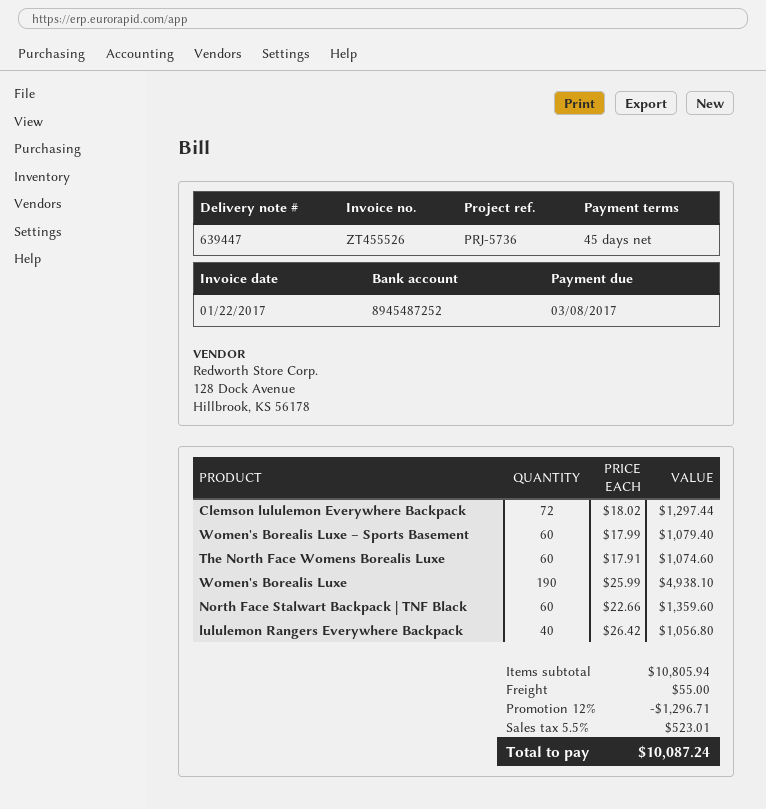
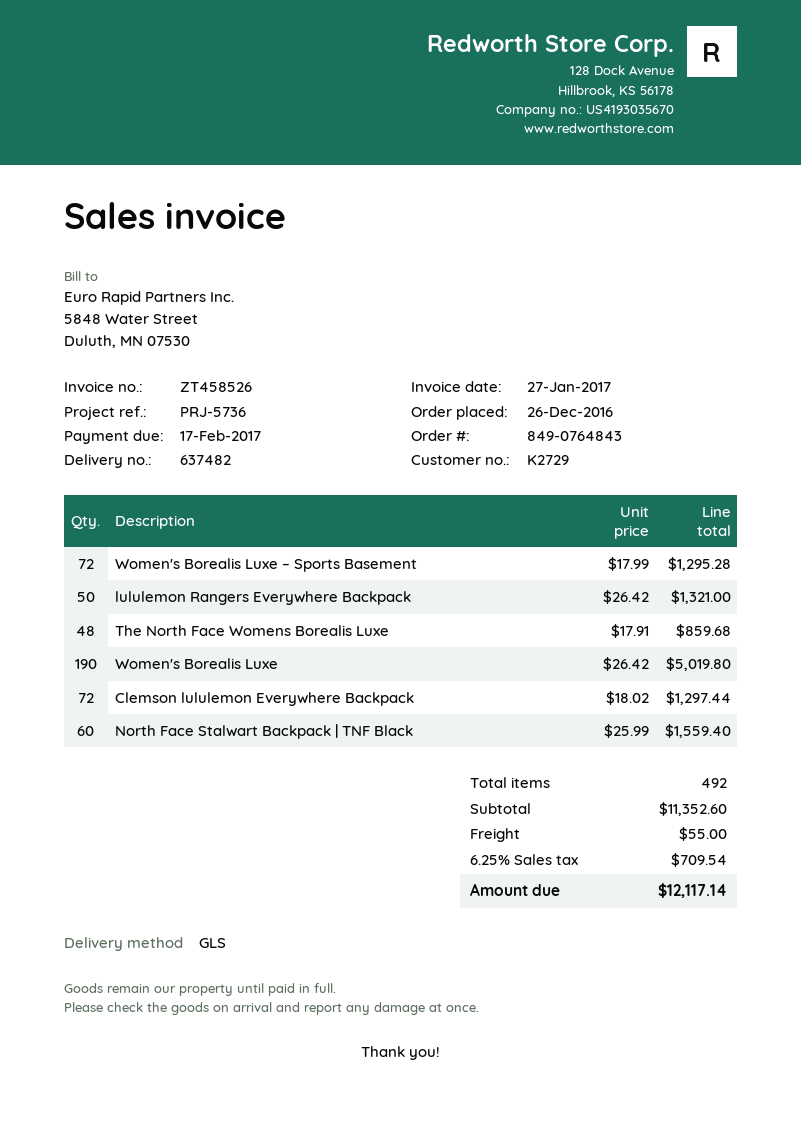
delivery note number: 639447 -> 637482
invoice number: ZT455526 -> ZT458526
invoice date: 2017-01-22 -> 2017-01-27
due date: 2017-03-08 -> 2017-02-17
Women's Borealis Luxe – Sports Basement: 60 x 17.99 = 1079.40 -> 72 x 17.99 = 1295.28
The North Face Womens Borealis Luxe: 60 x 17.91 = 1074.60 -> 48 x 17.91 = 859.68
Women's Borealis Luxe: 190 x 25.99 = 4938.10 -> 190 x 26.42 = 5019.80
North Face Stalwart Backpack | TNF Black: 60 x 22.66 = 1359.60 -> 60 x 25.99 = 1559.40
lululemon Rangers Everywhere Backpack: 40 x 26.42 = 1056.80 -> 50 x 26.42 = 1321.00
subtotal: 10805.94 -> 11352.60
discount: 12% = 1296.71 -> none
tax: 5.5% = 523.01 -> 6.25% = 709.54
total: 10087.24 -> 12117.14

